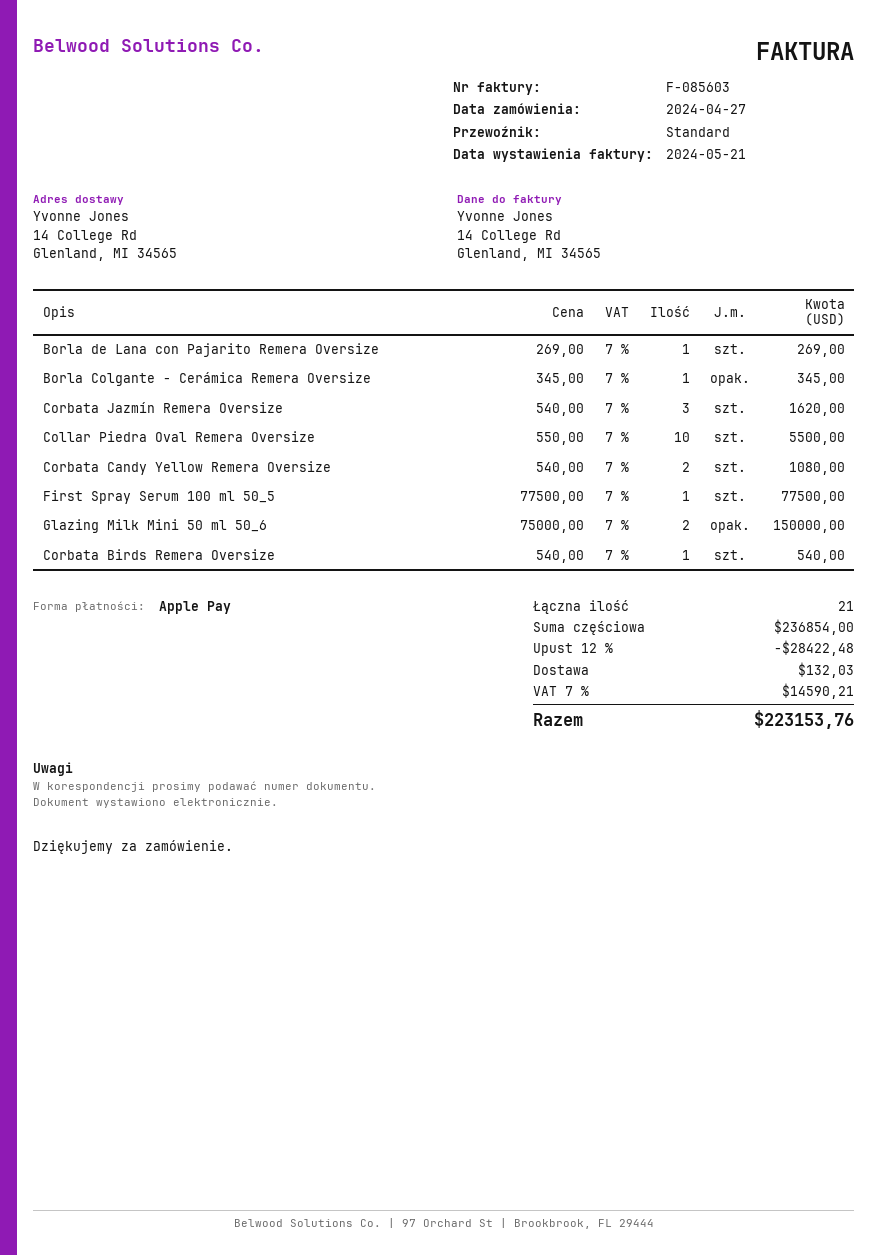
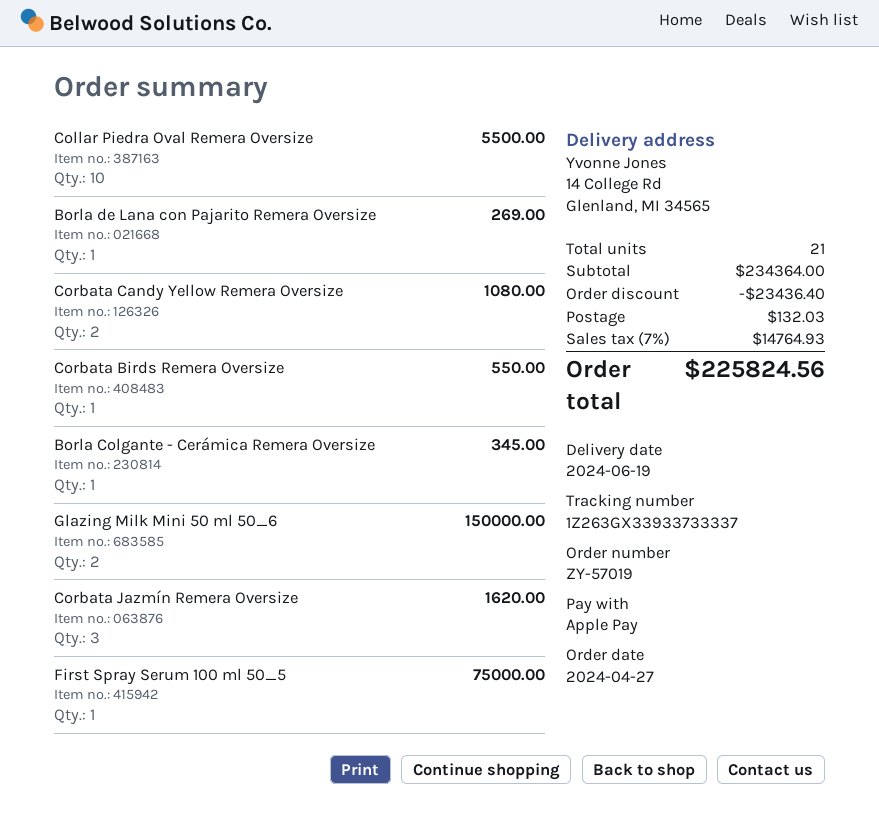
First Spray Serum 100 ml 50_5: 1 for 77500.00 -> 1 for 75000.00
Corbata Birds Remera Oversize: 1 for 540.00 -> 1 for 550.00
subtotal: 236854.00 -> 234364.00
discount: 28422.48 -> 23436.40
tax: 7% = 14590.21 -> 7% = 14764.93
total: 223153.76 -> 225824.56

